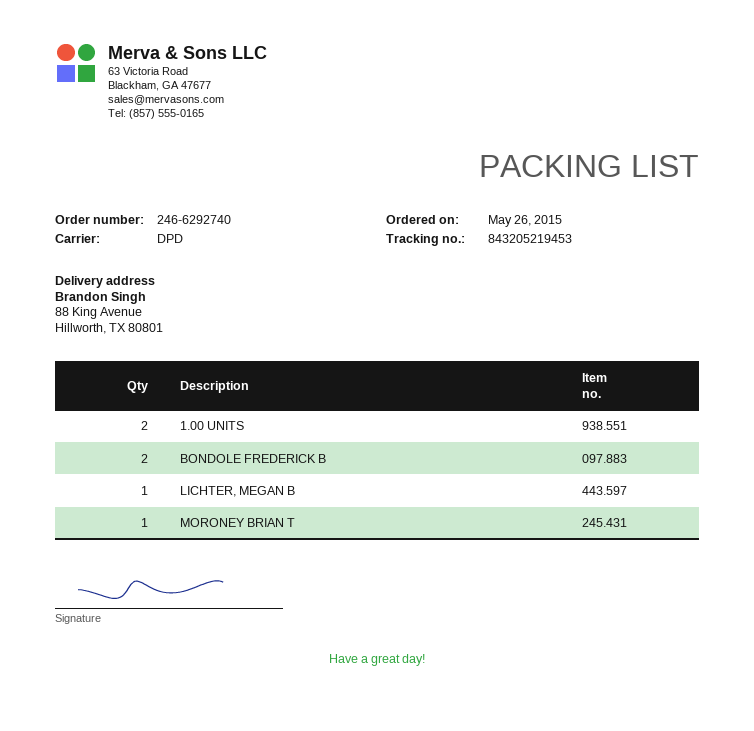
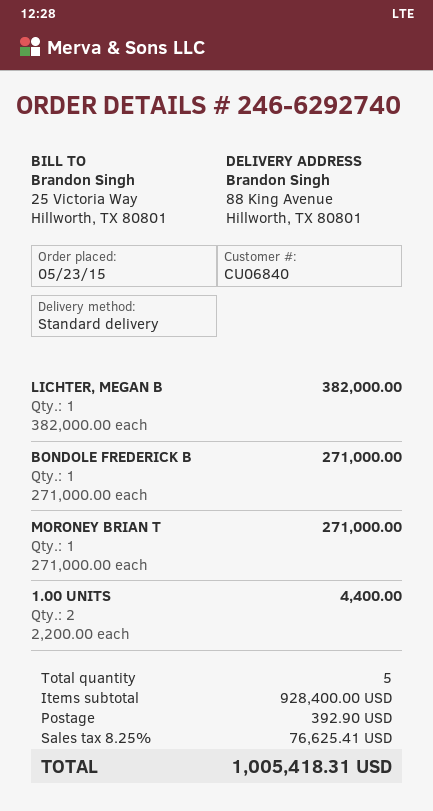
order date: 2015-05-26 -> 2015-05-23
shipping method: DPD -> standard
BONDOLE FREDERICK B: 2 -> 1

